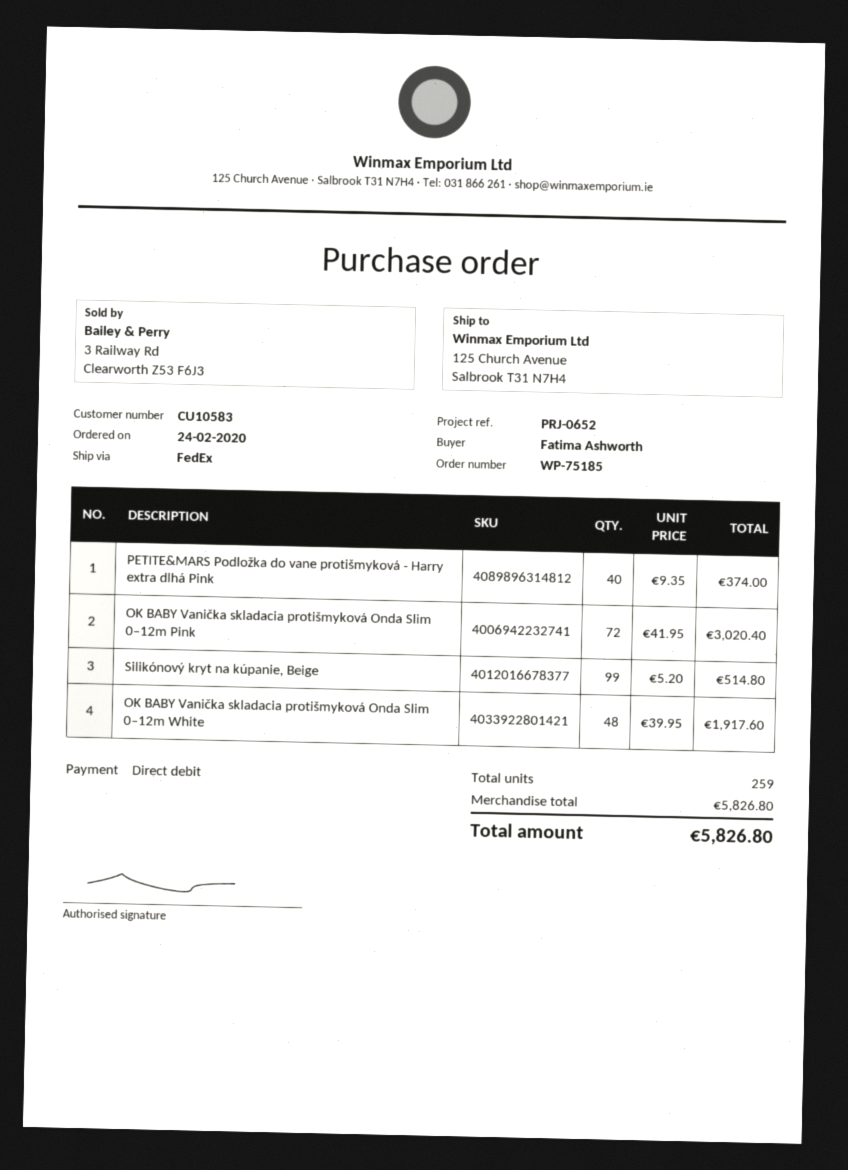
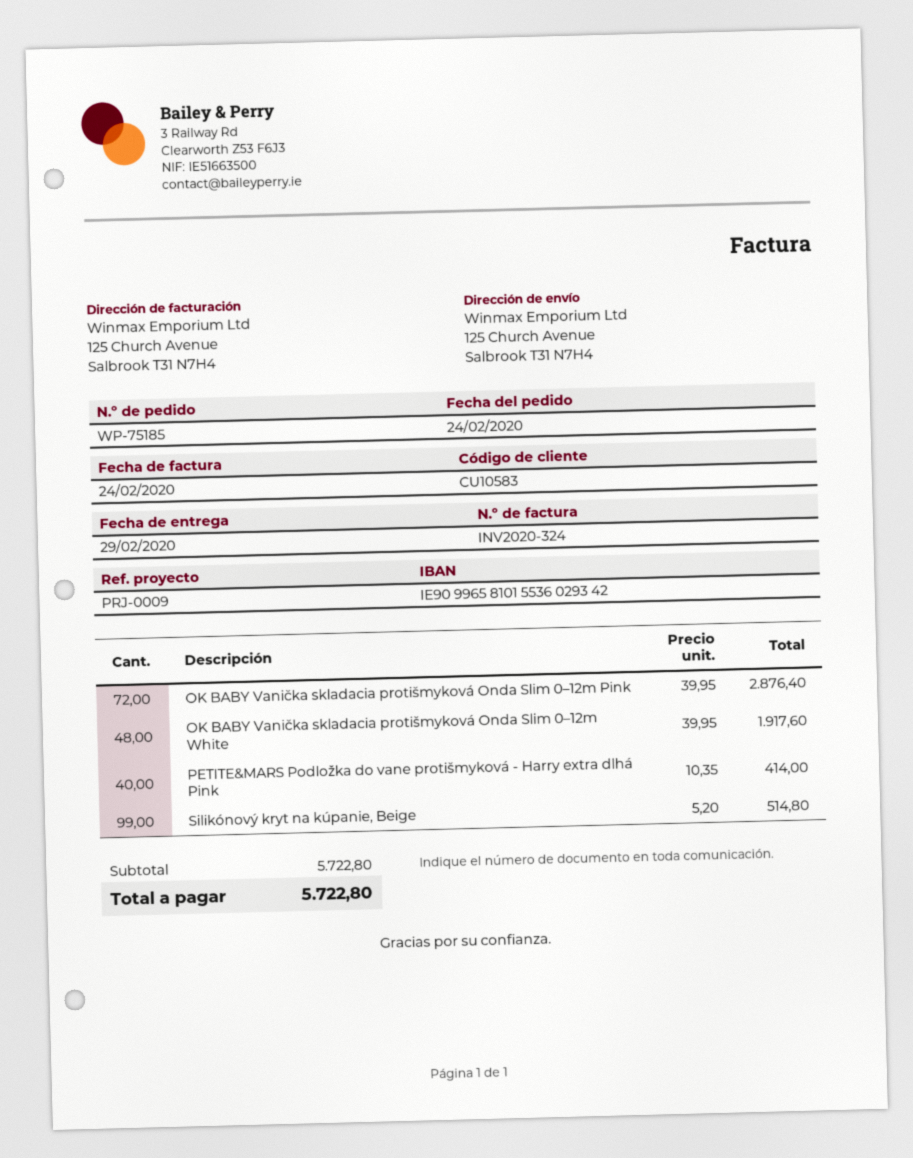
reference: PRJ-0652 -> PRJ-0009
PETITE&MARS Podložka do vane protišmyková - Harry extra dlhá Pink: 40 x 9.35 = 374.00 -> 40 x 10.35 = 414.00
OK BABY Vanička skladacia protišmyková Onda Slim 0–12m Pink: 72 x 41.95 = 3020.40 -> 72 x 39.95 = 2876.40
subtotal: 5826.80 -> 5722.80
total: 5826.80 -> 5722.80

